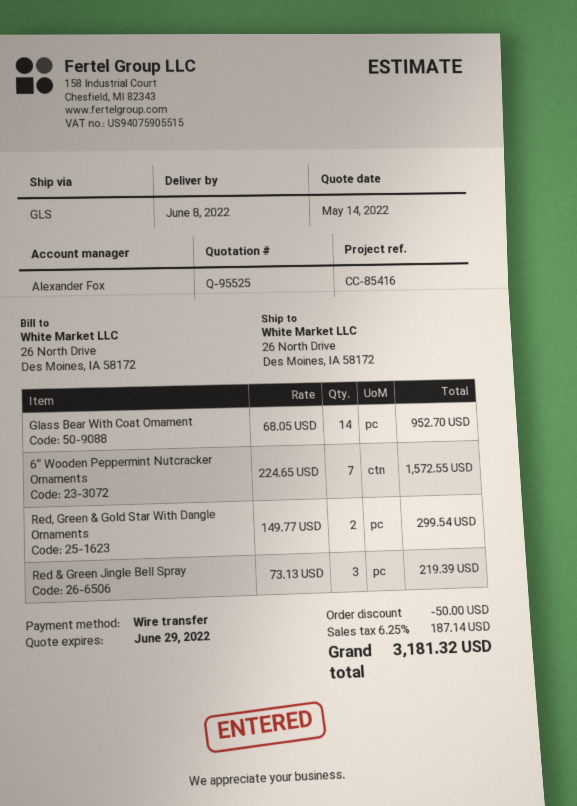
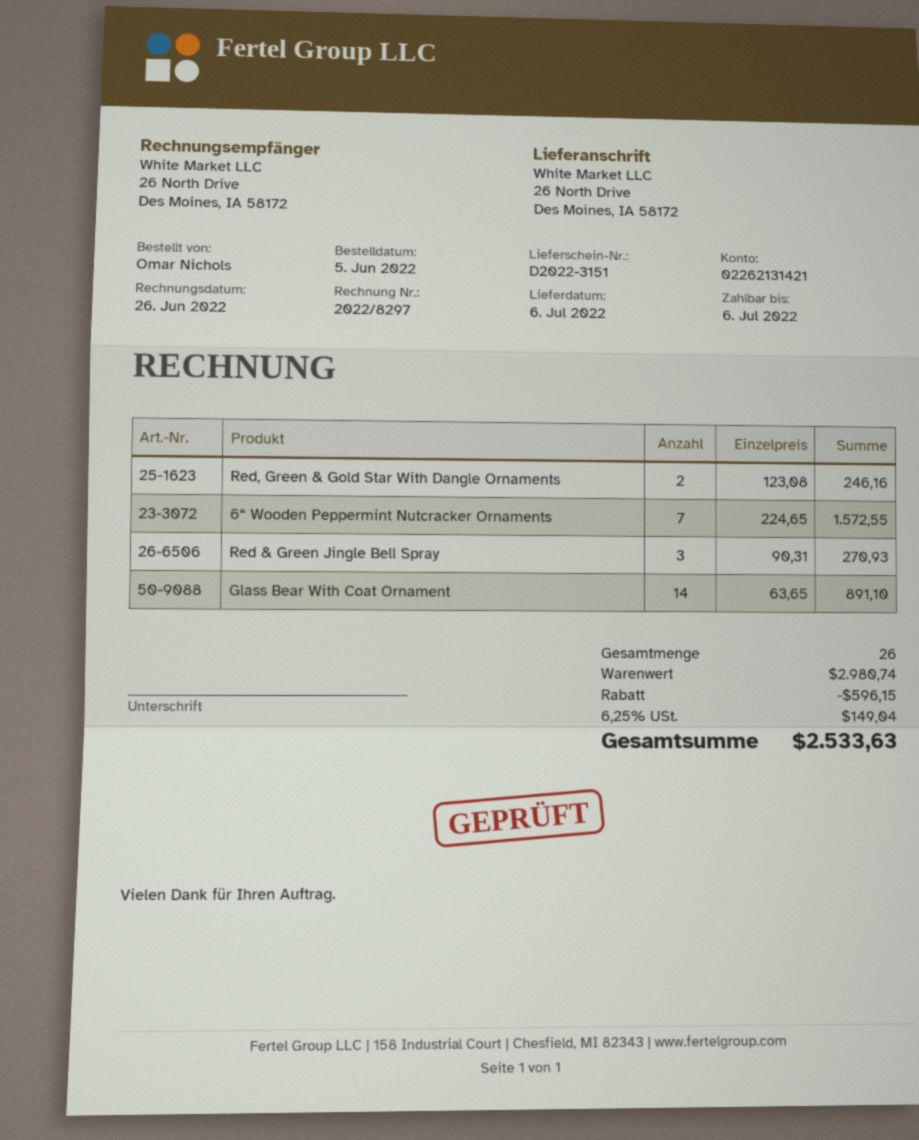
delivery date: 2022-06-08 -> 2022-07-06
Glass Bear With Coat Ornament: 14 x 68.05 = 952.70 -> 14 x 63.65 = 891.10
Red, Green & Gold Star With Dangle Ornaments: 2 x 149.77 = 299.54 -> 2 x 123.08 = 246.16
Red & Green Jingle Bell Spray: 3 x 73.13 = 219.39 -> 3 x 90.31 = 270.93
discount: 50.00 -> 596.15
tax: 6.25% = 187.14 -> 6.25% = 149.04
total: 3181.32 -> 2533.63

